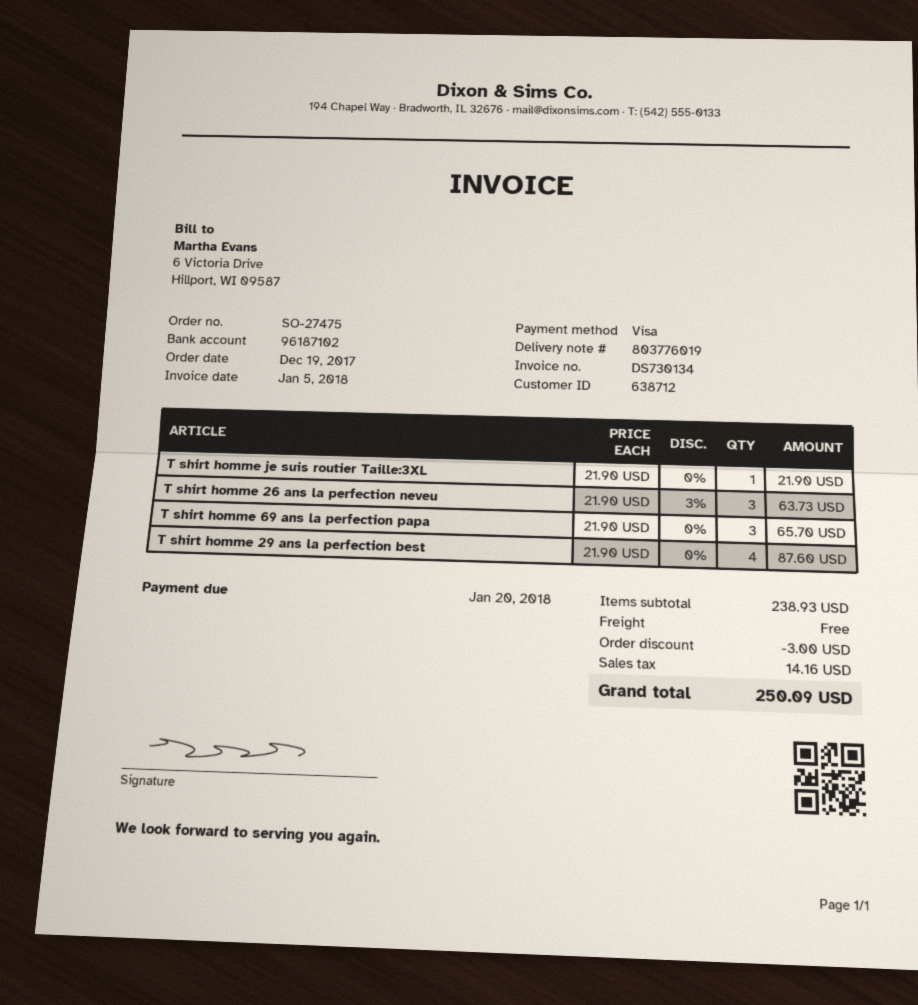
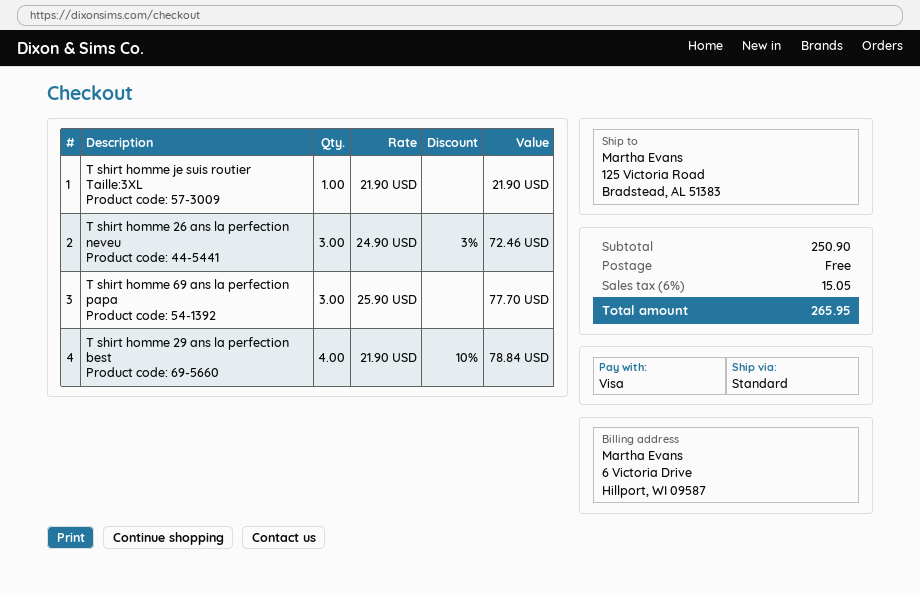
T shirt homme 26 ans la perfection neveu: 3 x 21.90 - 3% = 63.73 -> 3 x 24.90 - 3% = 72.46
T shirt homme 69 ans la perfection papa: 3 x 21.90 = 65.70 -> 3 x 25.90 = 77.70
T shirt homme 29 ans la perfection best: 4 x 21.90 = 87.60 -> 4 x 21.90 - 10% = 78.84
subtotal: 238.93 -> 250.90
discount: 3.00 -> none
tax: 14.16 -> 15.05
total: 250.09 -> 265.95

